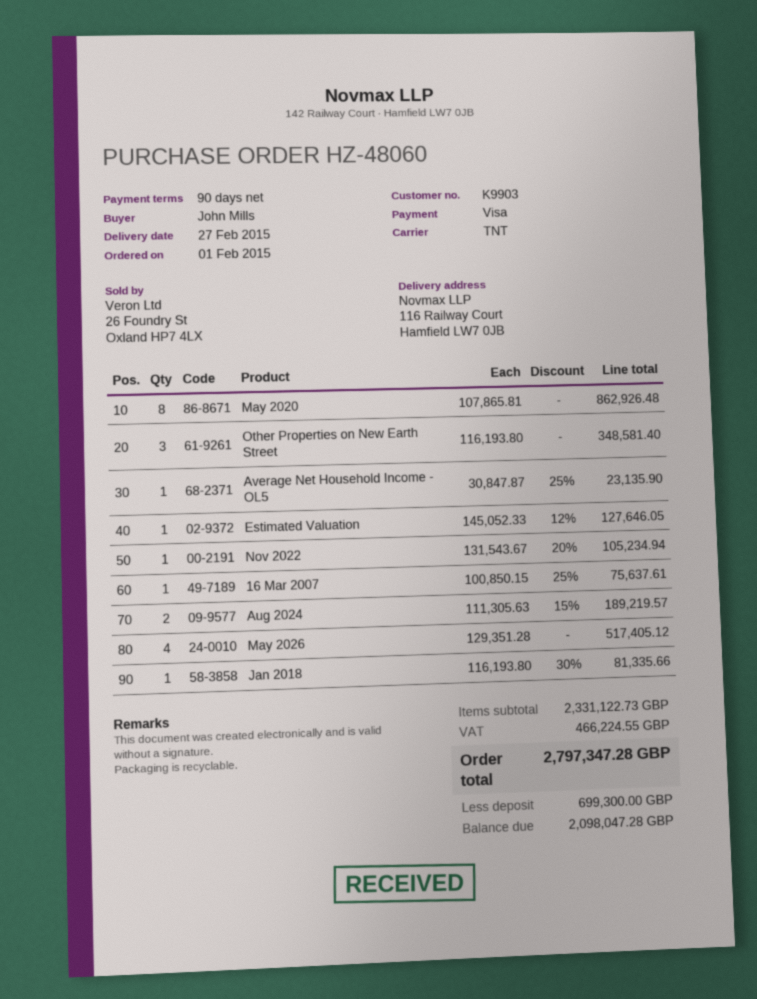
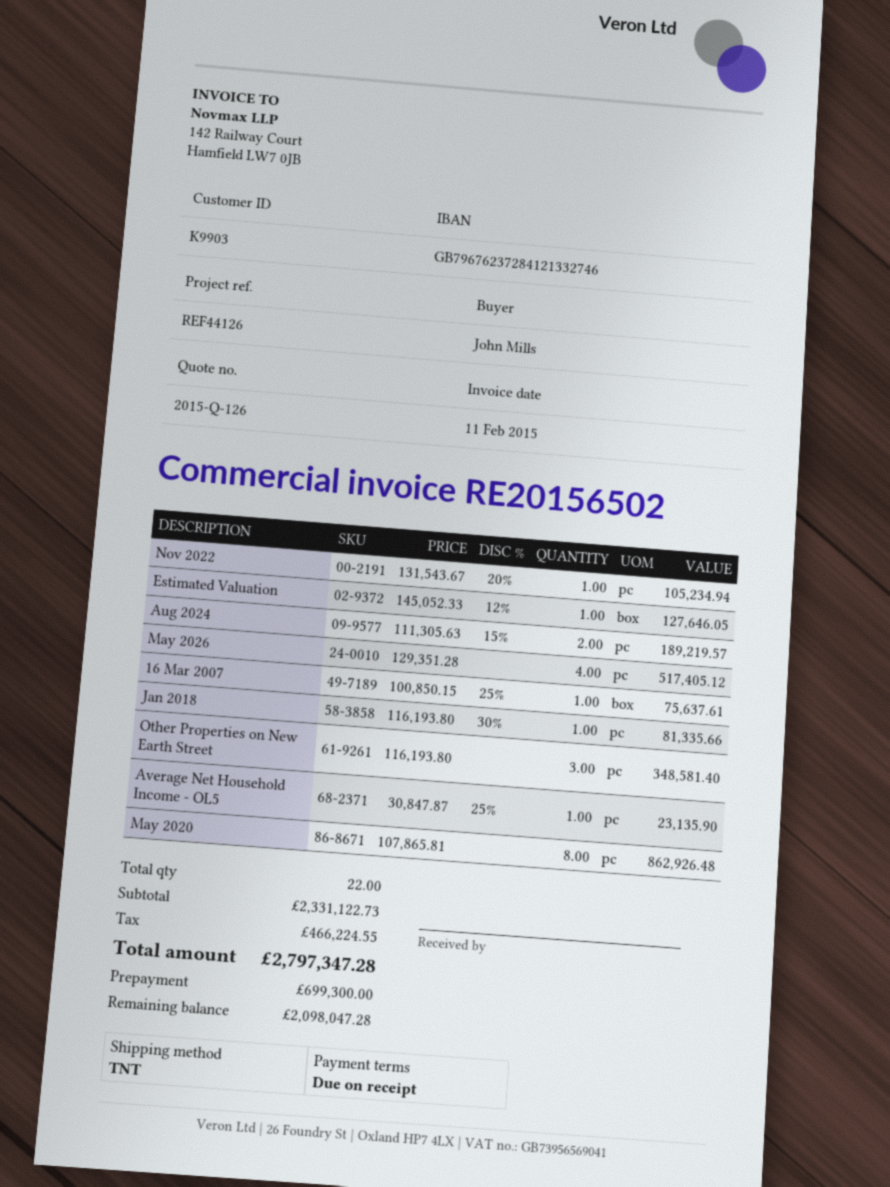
payment terms: 90 days -> on receipt

